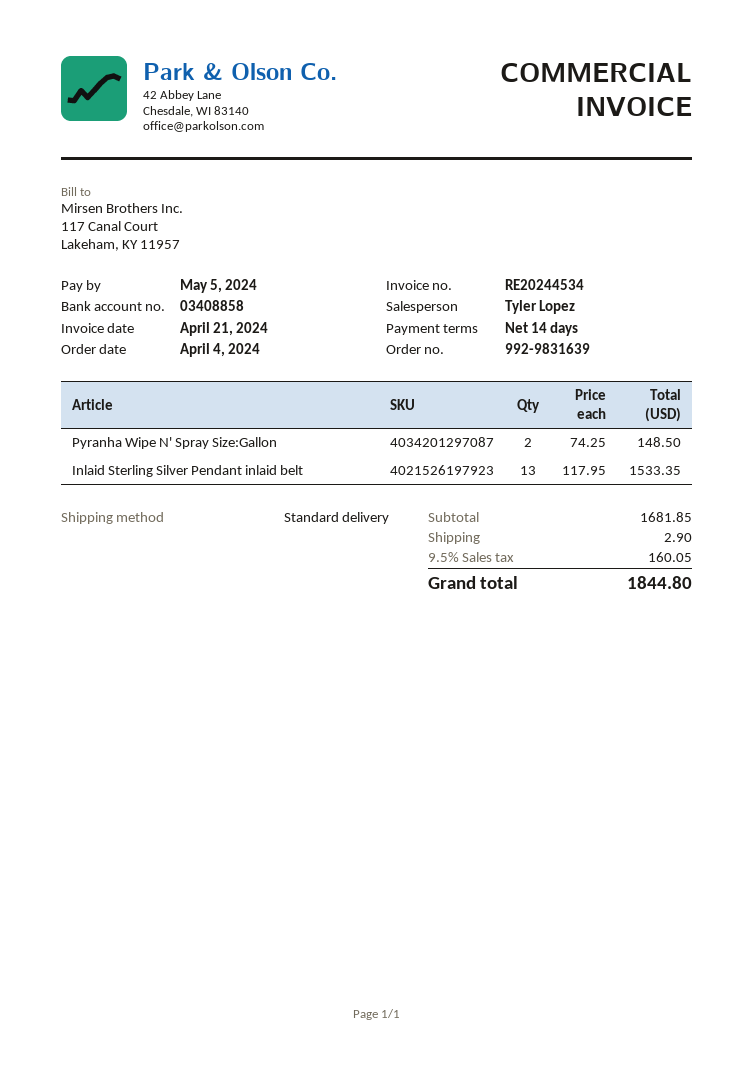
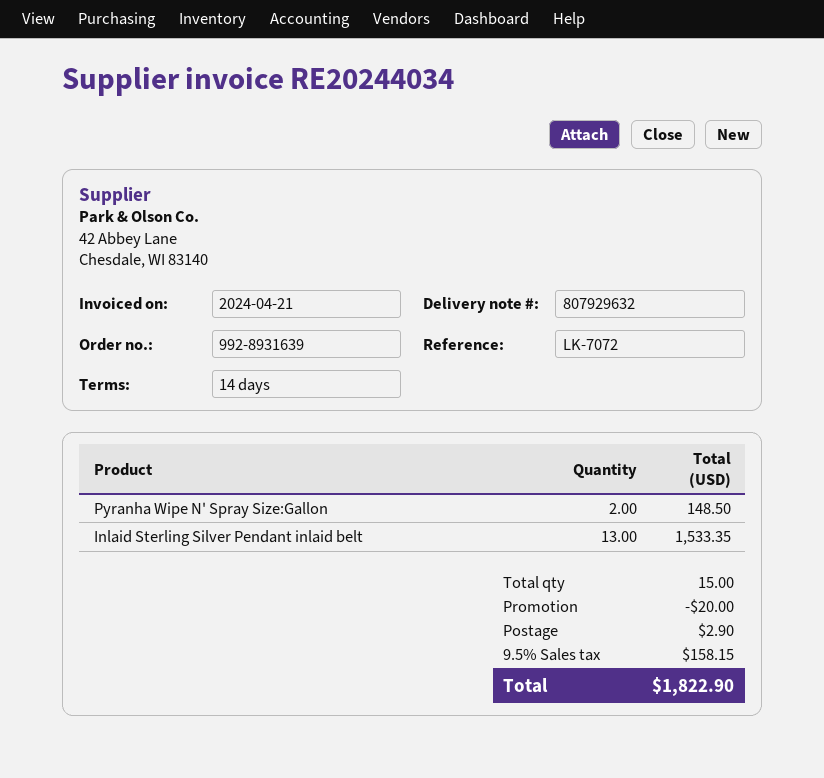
order number: 992-9831639 -> 992-8931639
invoice number: RE20244534 -> RE20244034
discount: none -> 20.00
tax: 9.5% = 160.05 -> 9.5% = 158.15
total: 1844.80 -> 1822.90

